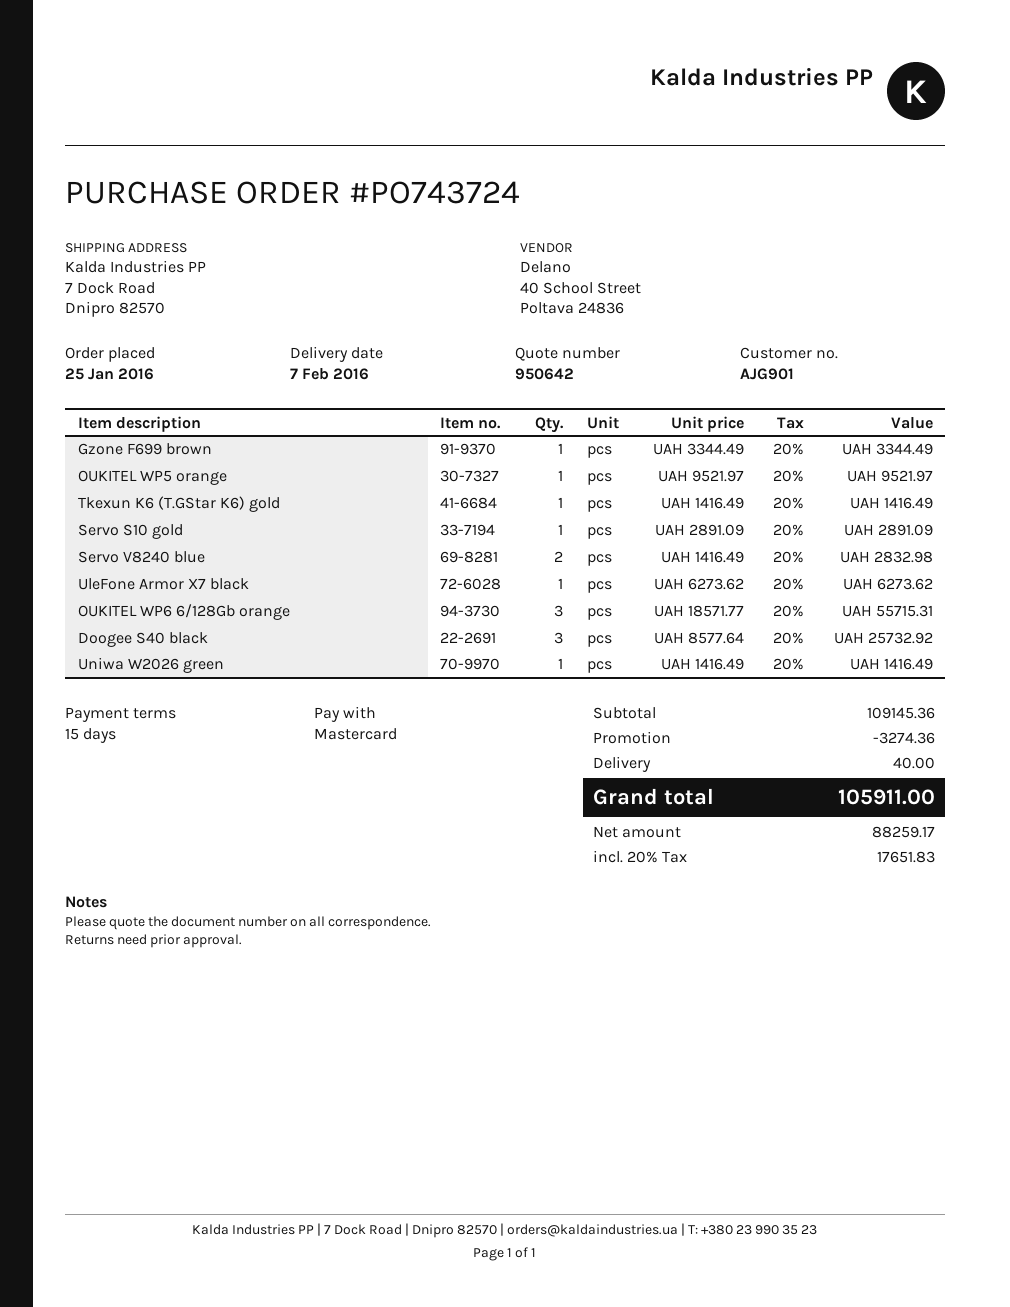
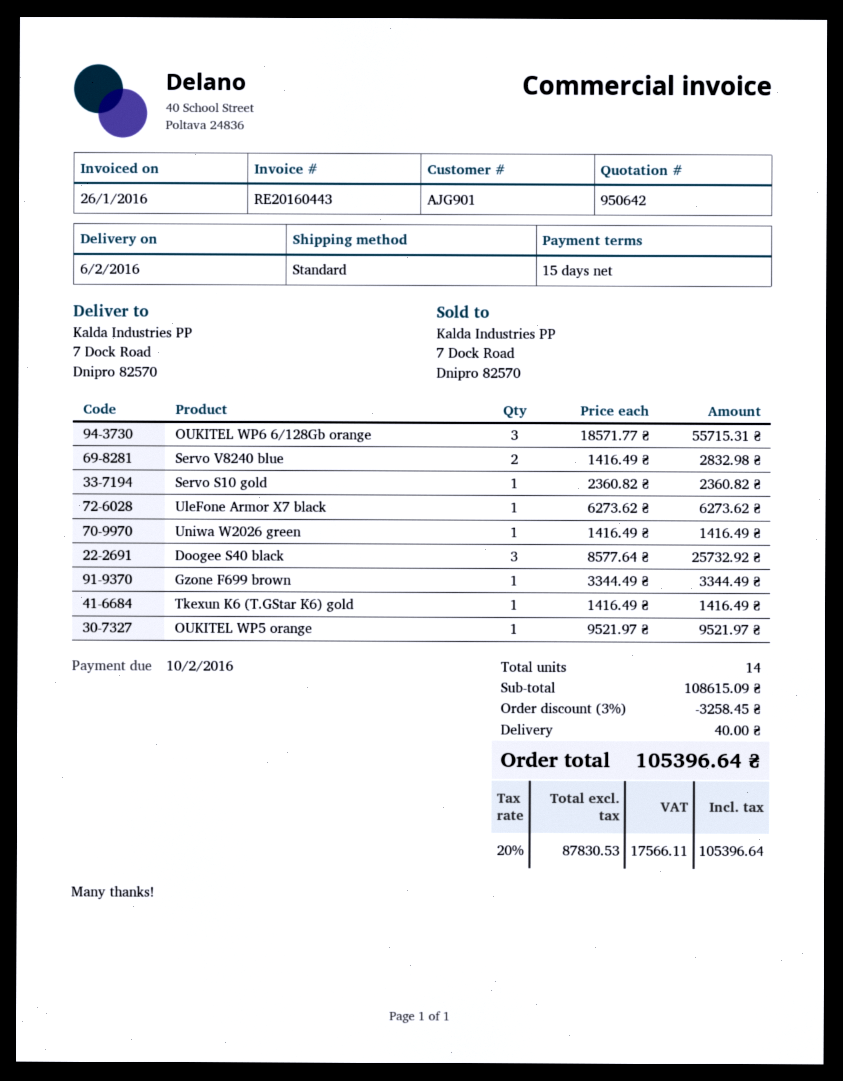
delivery date: 2016-02-07 -> 2016-02-06
Servo S10 gold: 1 x 2891.09 = 2891.09 -> 1 x 2360.82 = 2360.82
subtotal: 109145.36 -> 108615.09
discount: 3274.36 -> 3258.45
net: 88259.17 -> 87830.53
tax: 20% = 17651.83 -> 20% = 17566.11
total: 105911.00 -> 105396.64

